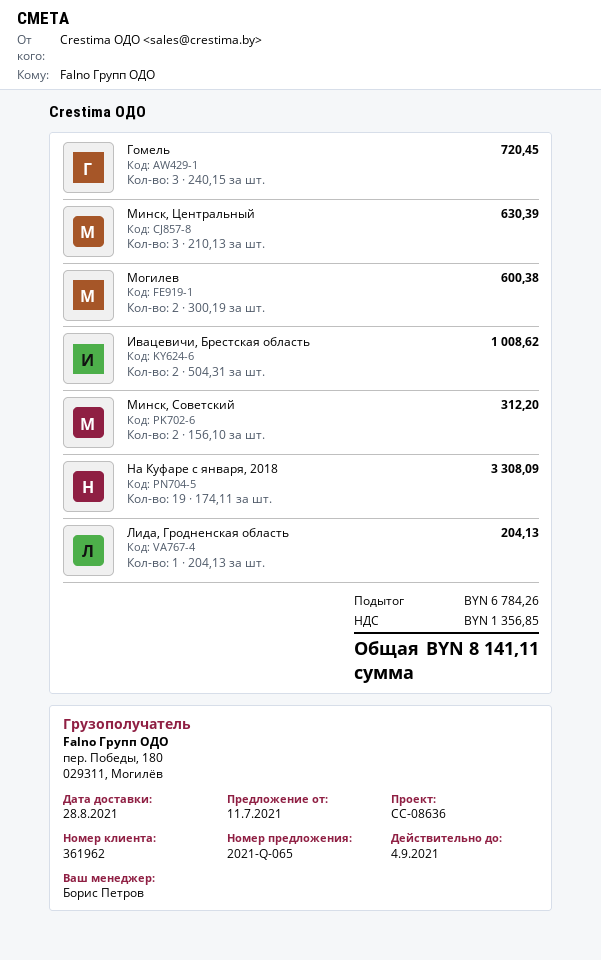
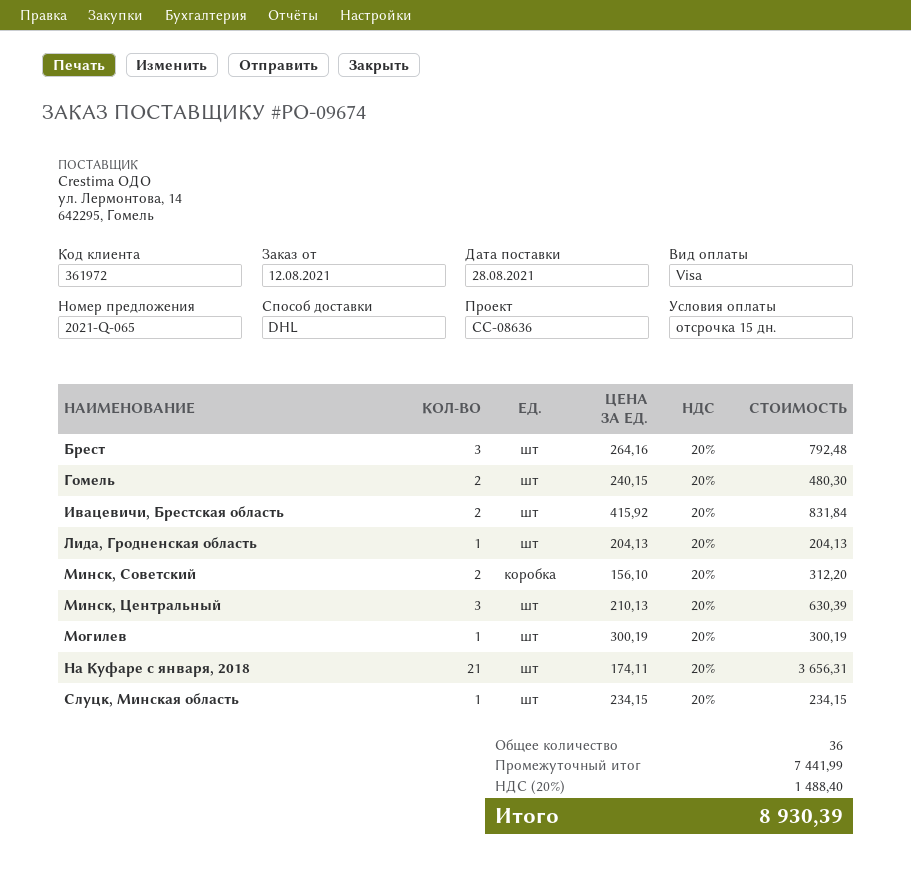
customer number: 361962 -> 361972
Гомель: 3 x 240.15 = 720.45 -> 2 x 240.15 = 480.30
Могилев: 2 x 300.19 = 600.38 -> 1 x 300.19 = 300.19
Ивацевичи, Брестская область: 2 x 504.31 = 1008.62 -> 2 x 415.92 = 831.84
На Куфаре с января, 2018: 19 x 174.11 = 3308.09 -> 21 x 174.11 = 3656.31
Брест: none -> 3 x 264.16 = 792.48
Слуцк, Минская область: none -> 1 x 234.15 = 234.15
subtotal: 6784.26 -> 7441.99
tax: 1356.85 -> 1488.40
total: 8141.11 -> 8930.39

